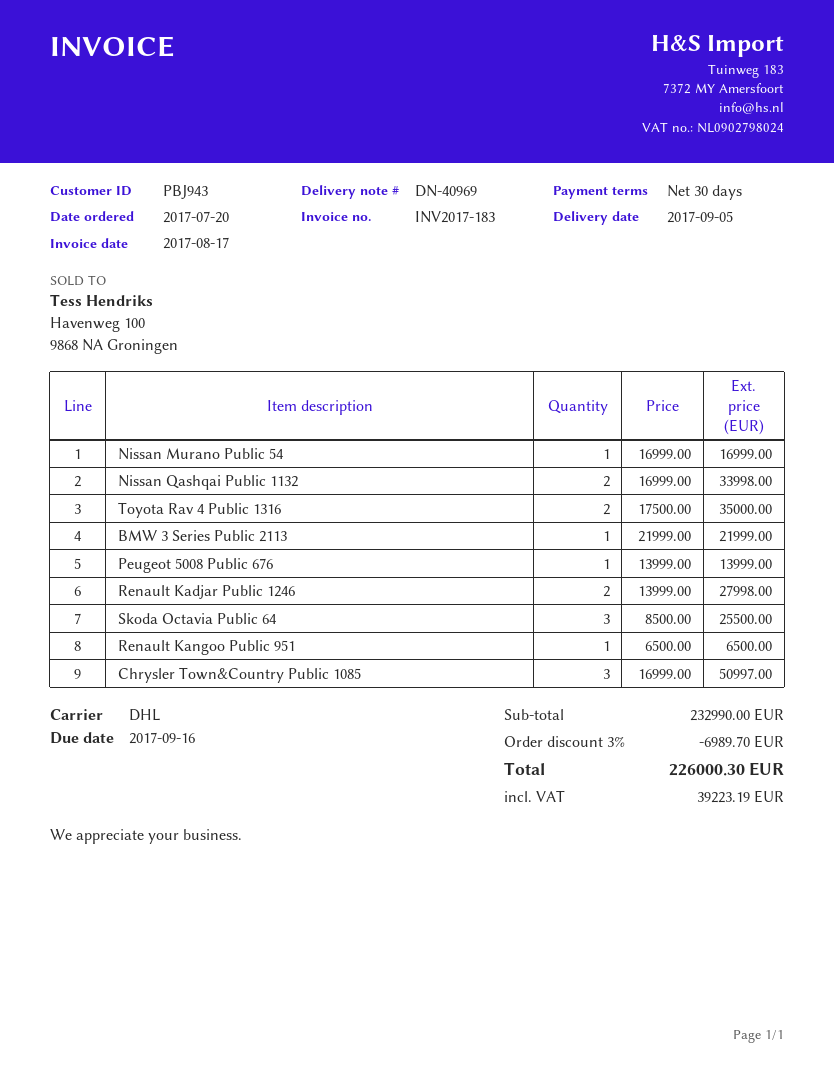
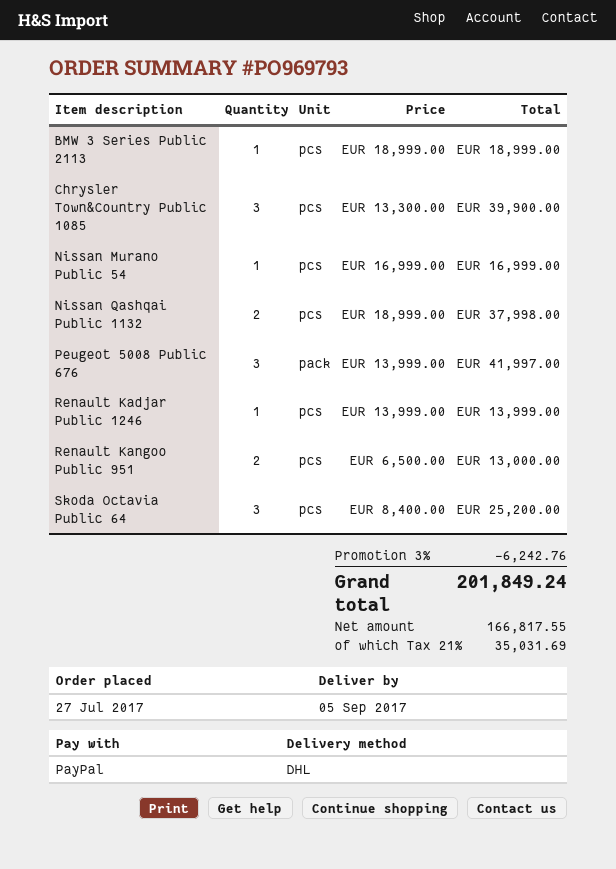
order date: 2017-07-20 -> 2017-07-27
Nissan Qashqai Public 1132: 2 x 16999.00 = 33998.00 -> 2 x 18999.00 = 37998.00
Toyota Rav 4 Public 1316: 2 x 17500.00 = 35000.00 -> none
BMW 3 Series Public 2113: 1 x 21999.00 = 21999.00 -> 1 x 18999.00 = 18999.00
Peugeot 5008 Public 676: 1 x 13999.00 = 13999.00 -> 3 x 13999.00 = 41997.00
Renault Kadjar Public 1246: 2 x 13999.00 = 27998.00 -> 1 x 13999.00 = 13999.00
Skoda Octavia Public 64: 3 x 8500.00 = 25500.00 -> 3 x 8400.00 = 25200.00
Renault Kangoo Public 951: 1 x 6500.00 = 6500.00 -> 2 x 6500.00 = 13000.00
Chrysler Town&Country Public 1085: 3 x 16999.00 = 50997.00 -> 3 x 13300.00 = 39900.00
discount: 3% = 6989.70 -> 3% = 6242.76
tax: 39223.19 -> 35031.69
total: 226000.30 -> 201849.24

